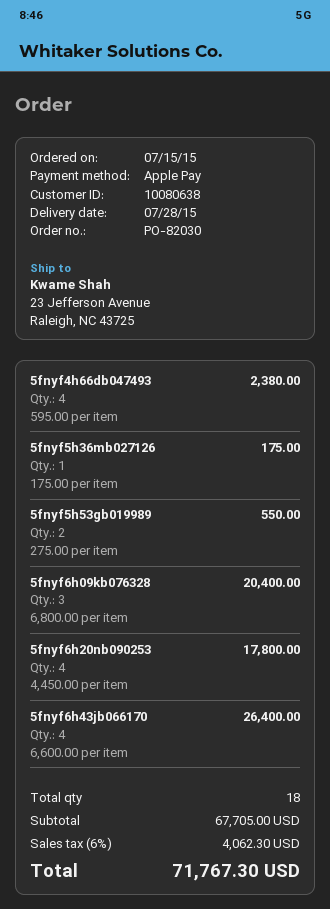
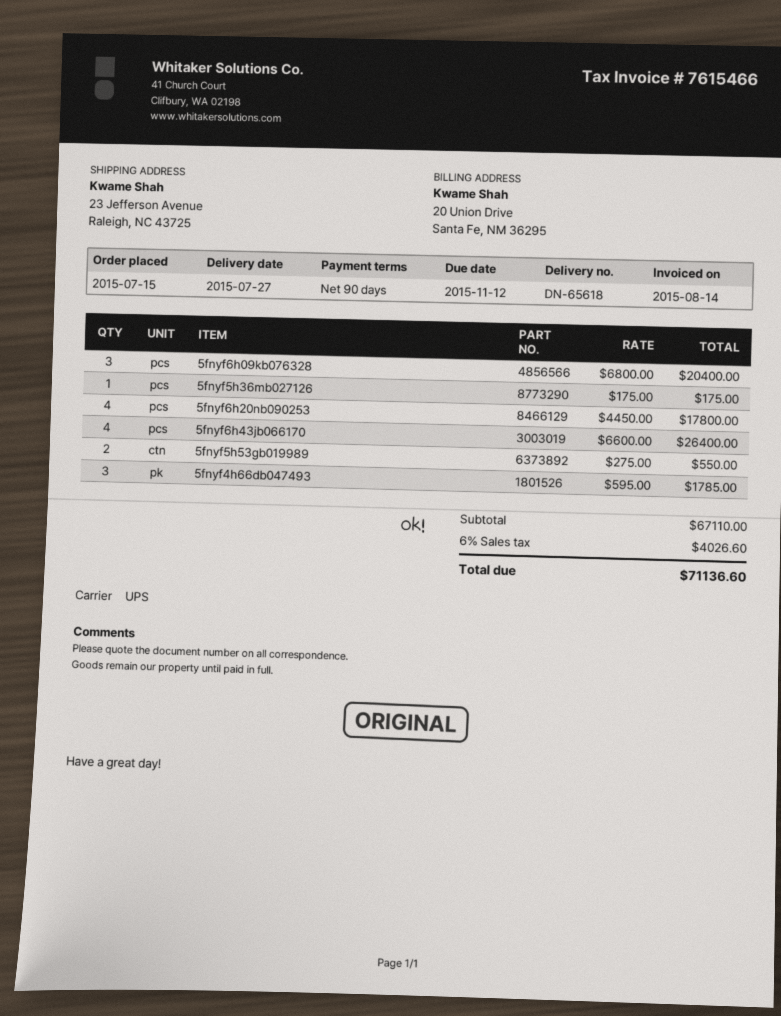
delivery date: 2015-07-28 -> 2015-07-27
5fnyf4h66db047493: 4 x 595.00 = 2380.00 -> 3 x 595.00 = 1785.00
subtotal: 67705.00 -> 67110.00
tax: 6% = 4062.30 -> 6% = 4026.60
total: 71767.30 -> 71136.60

